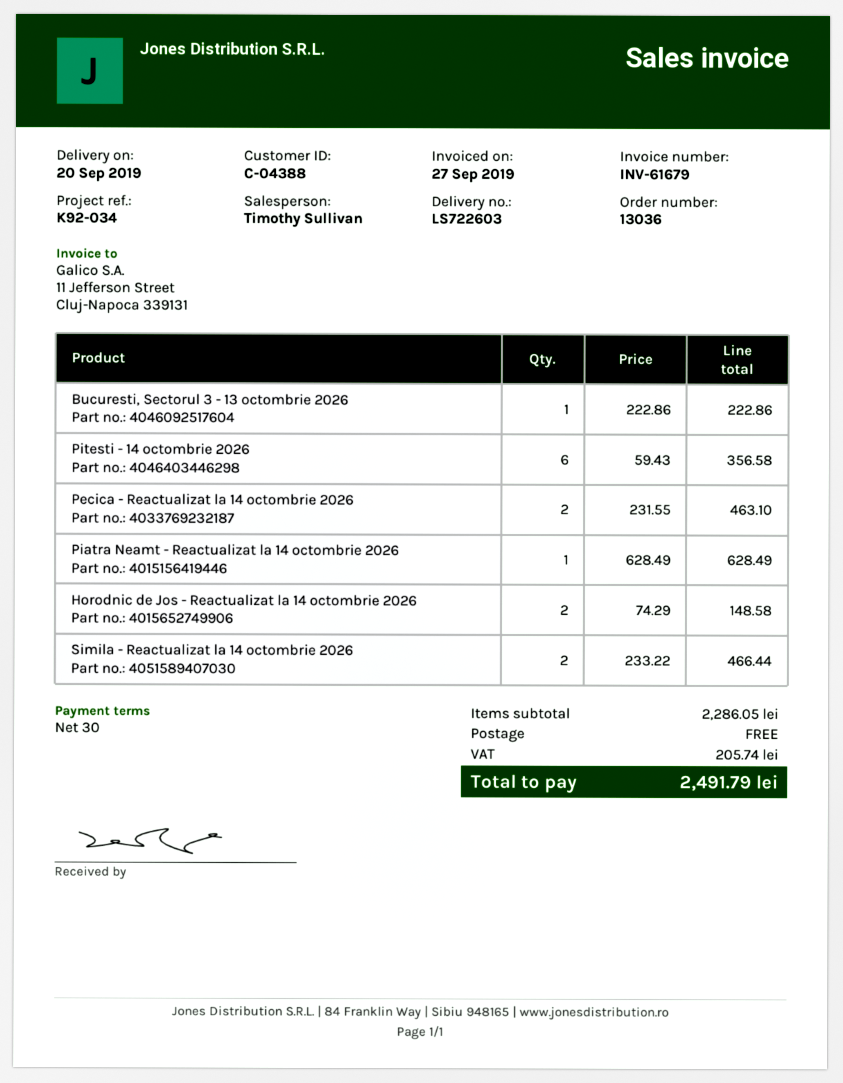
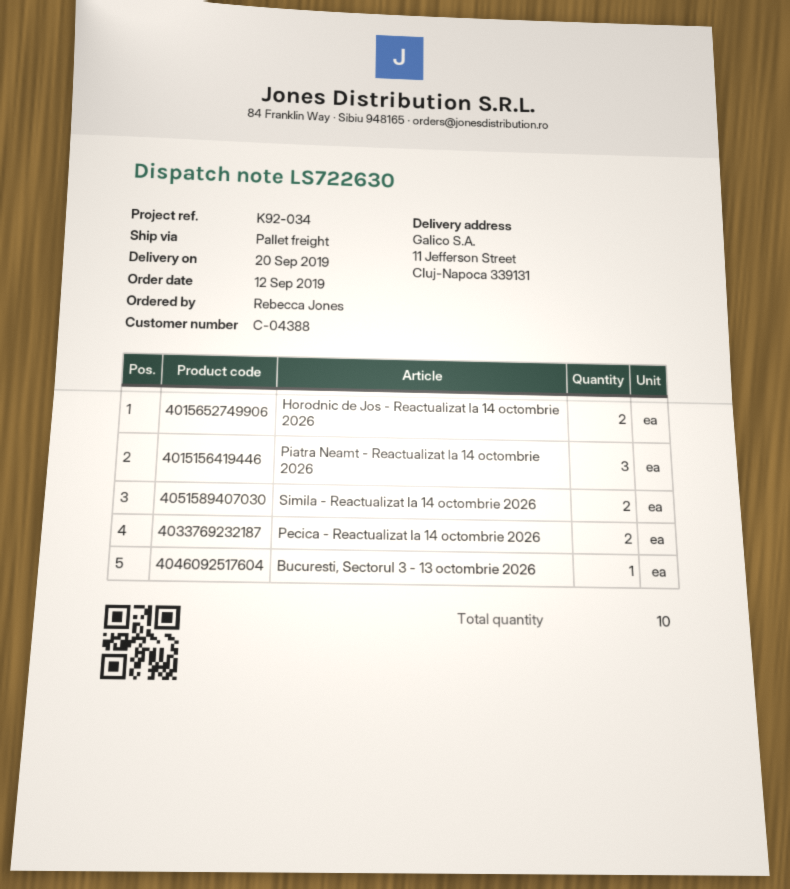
delivery note number: LS722603 -> LS722630
Pitesti - 14 octombrie 2026: 6 -> none
Piatra Neamt - Reactualizat la 14 octombrie 2026: 1 -> 3

